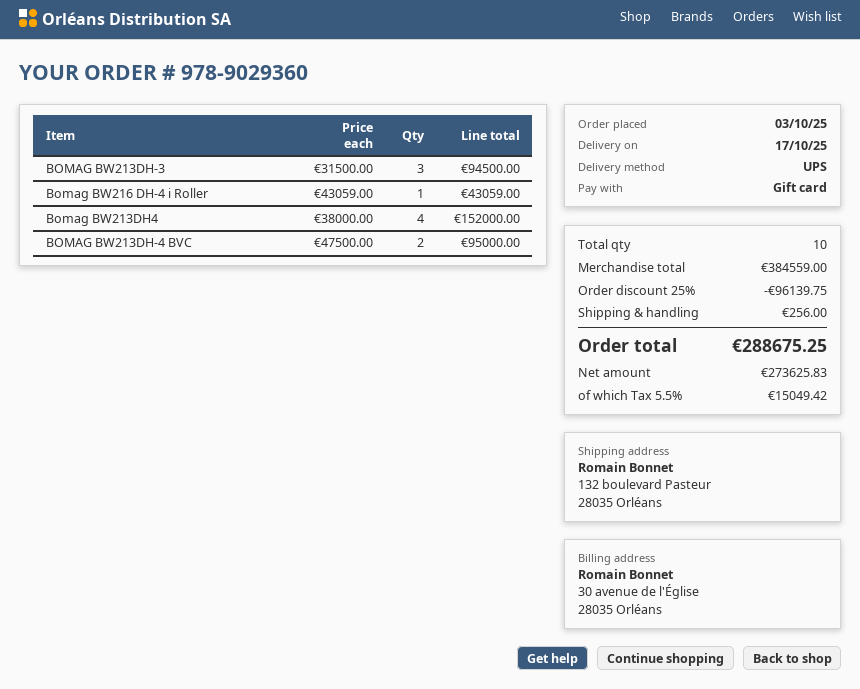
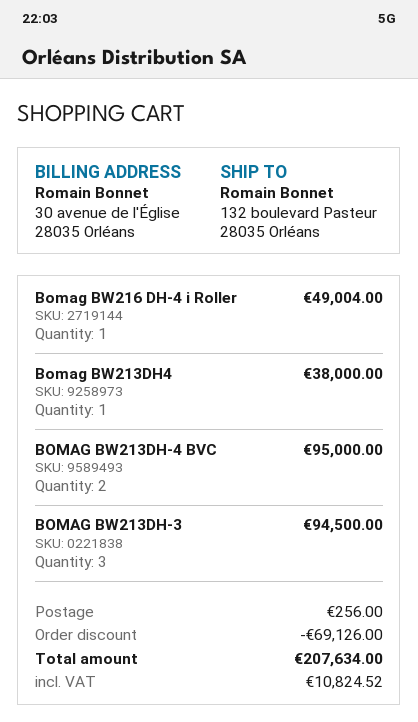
Bomag BW216 DH-4 i Roller: 1 for 43059.00 -> 1 for 49004.00
Bomag BW213DH4: 4 for 152000.00 -> 1 for 38000.00
discount: 96139.75 -> 69126.00
tax: 15049.42 -> 10824.52
total: 288675.25 -> 207634.00

